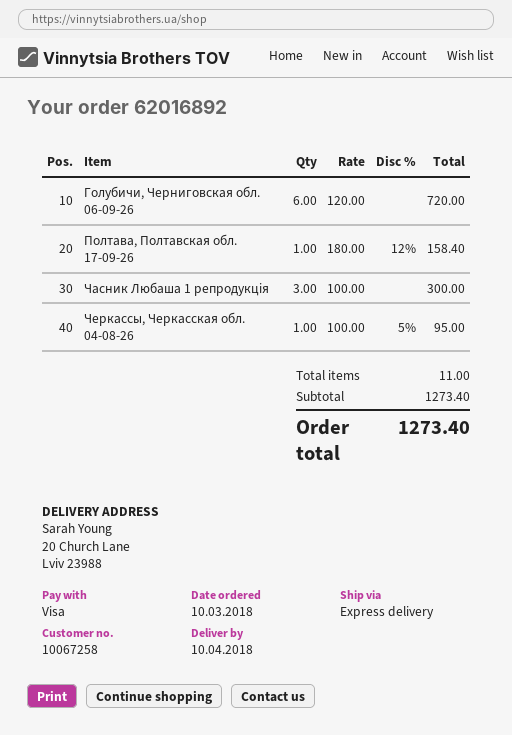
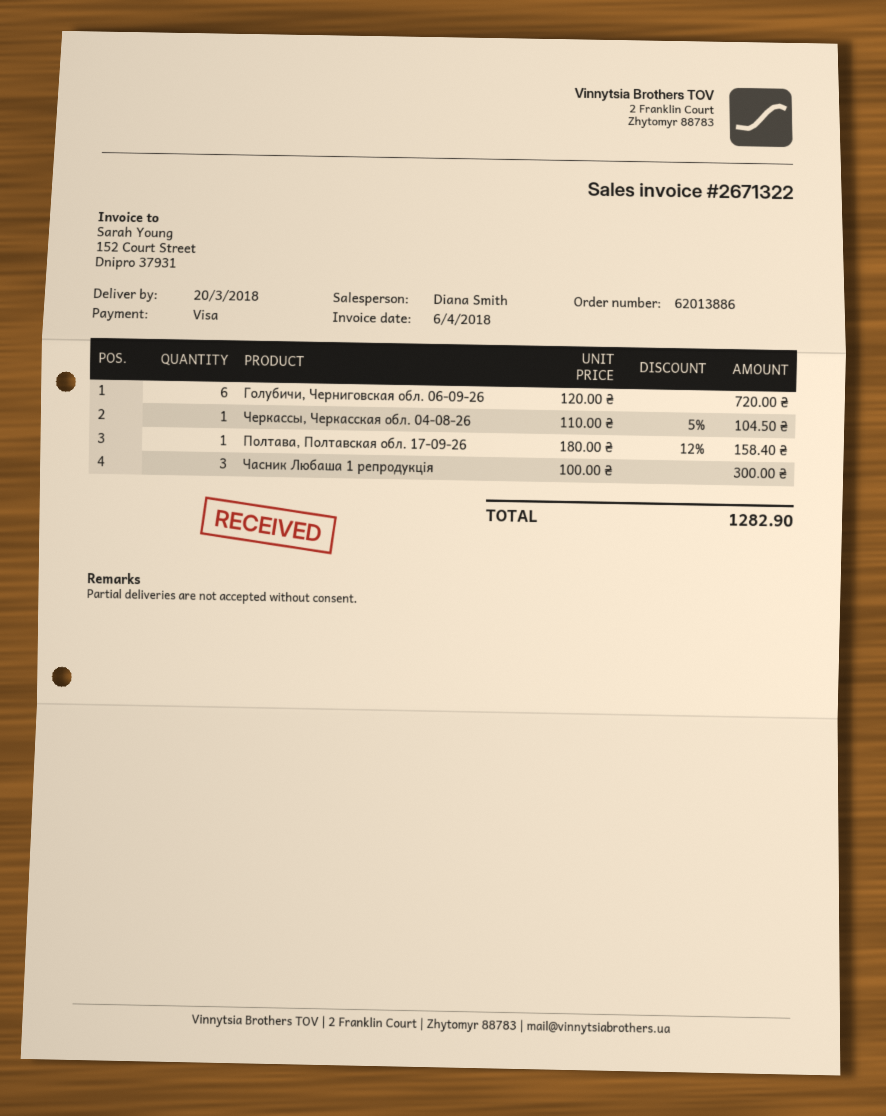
order number: 62016892 -> 62013886
delivery date: 2018-04-10 -> 2018-03-20
Черкассы, Черкасская обл. 04-08-26: 1 x 100.00 - 5% = 95.00 -> 1 x 110.00 - 5% = 104.50
total: 1273.40 -> 1282.90

